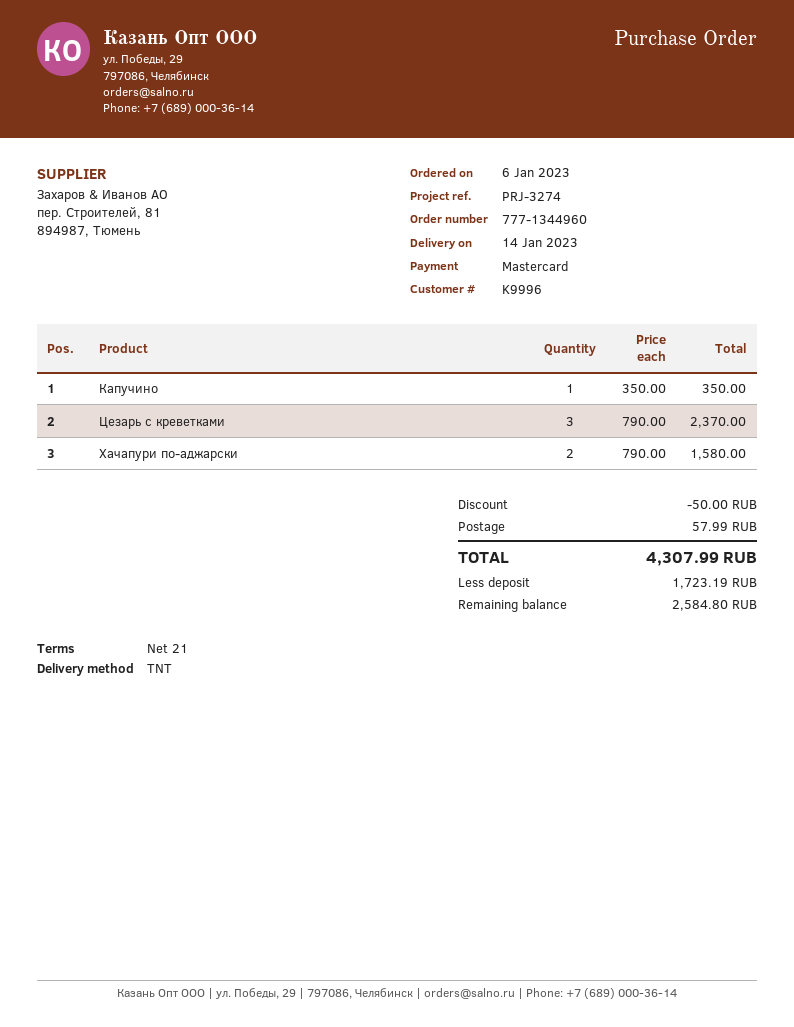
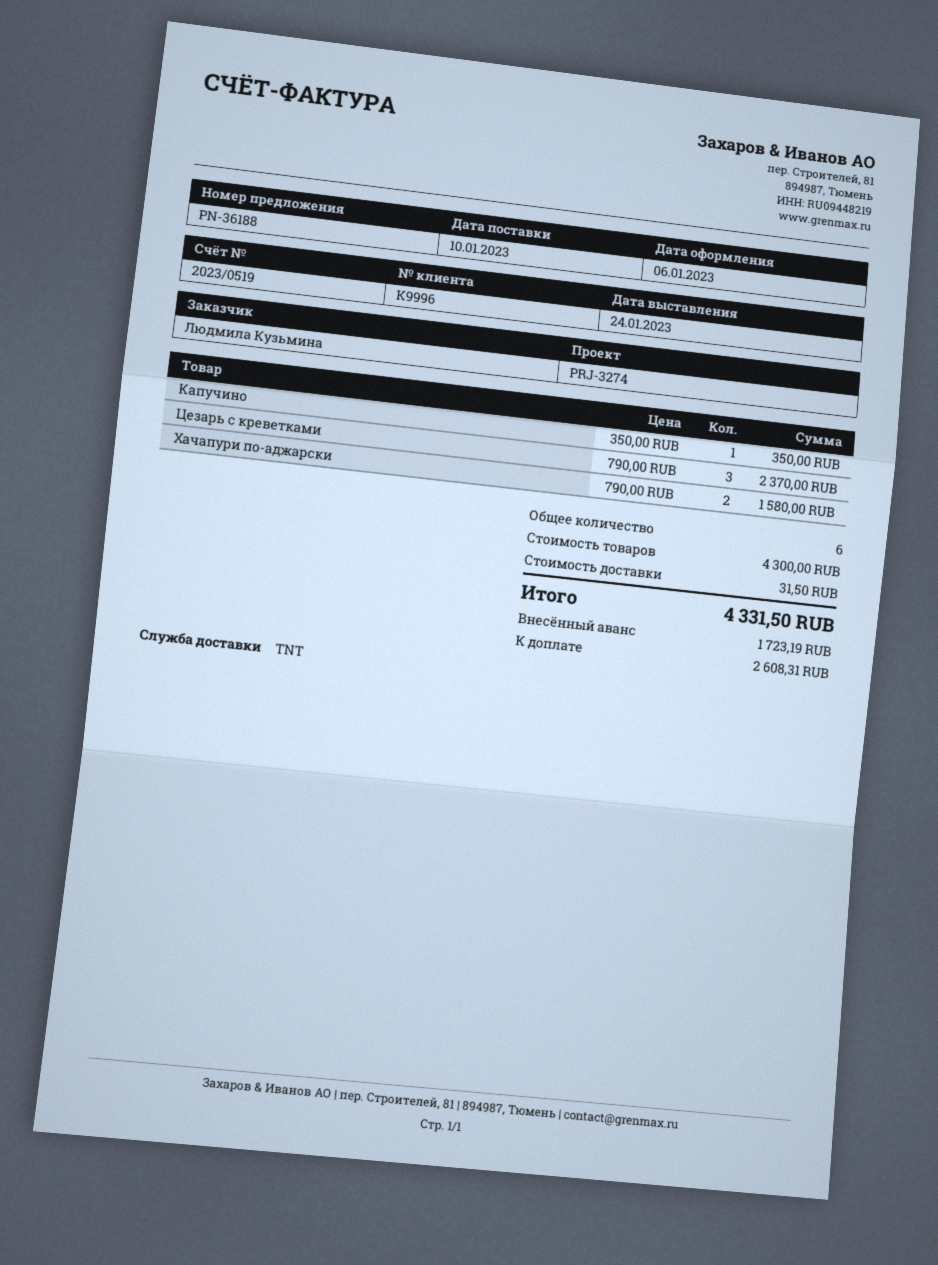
delivery date: 2023-01-14 -> 2023-01-10
discount: 50.00 -> none
shipping: 57.99 -> 31.50
total: 4307.99 -> 4331.50
balance: 2584.80 -> 2608.31

